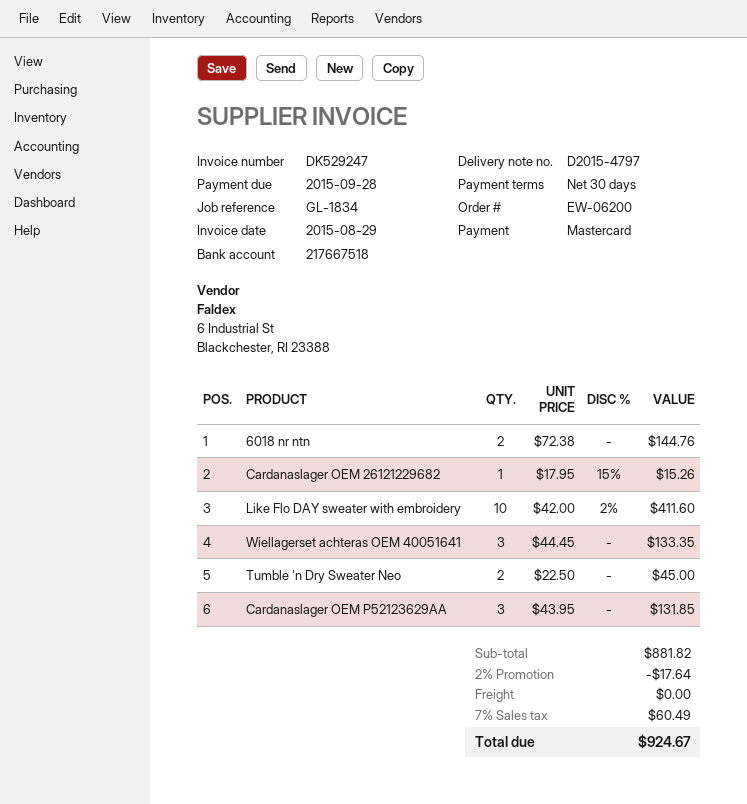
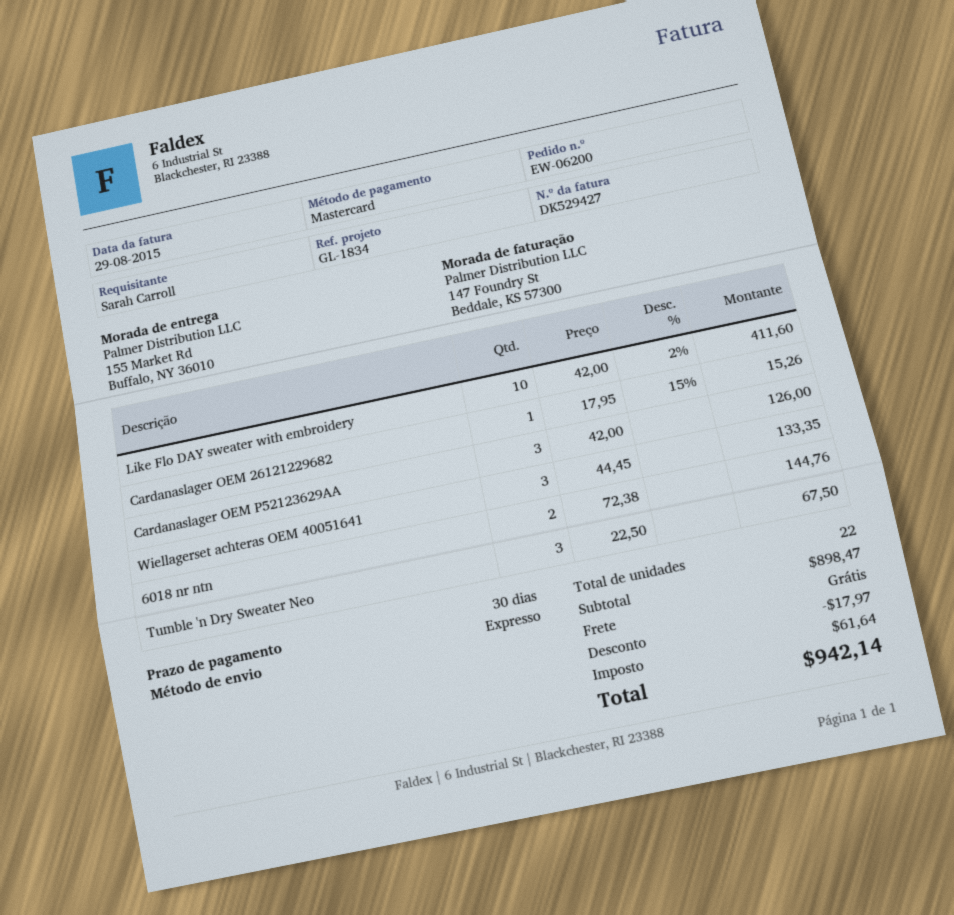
invoice number: DK529247 -> DK529427
Tumble 'n Dry Sweater Neo: 2 x 22.50 = 45.00 -> 3 x 22.50 = 67.50
Cardanaslager OEM P52123629AA: 3 x 43.95 = 131.85 -> 3 x 42.00 = 126.00
subtotal: 881.82 -> 898.47
discount: 17.64 -> 17.97
tax: 60.49 -> 61.64
total: 924.67 -> 942.14

